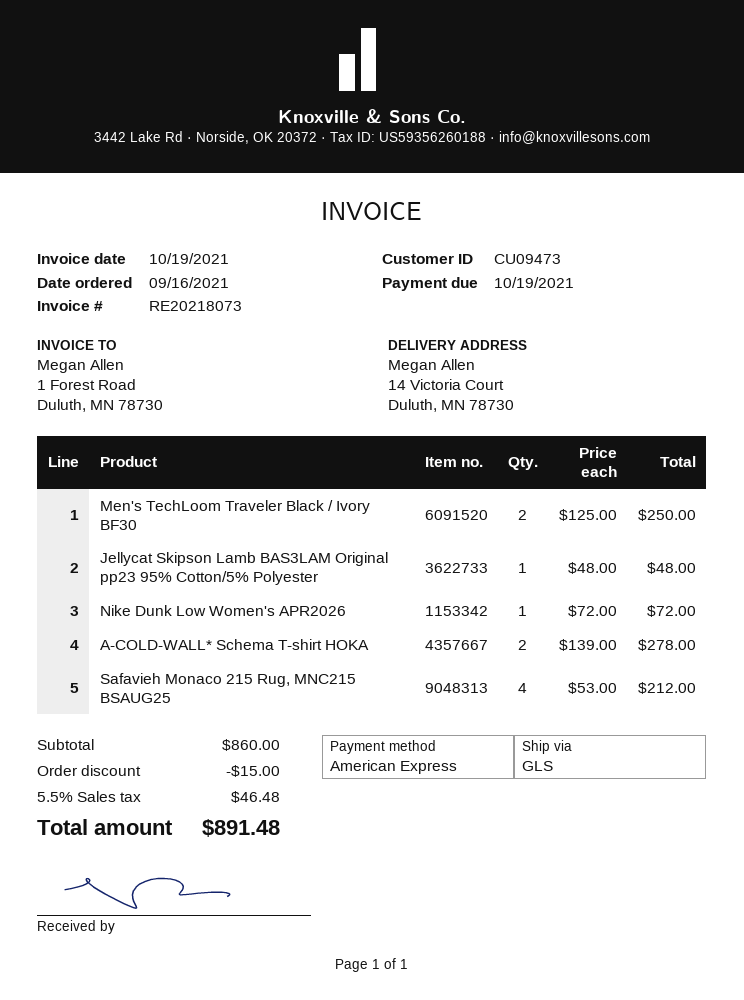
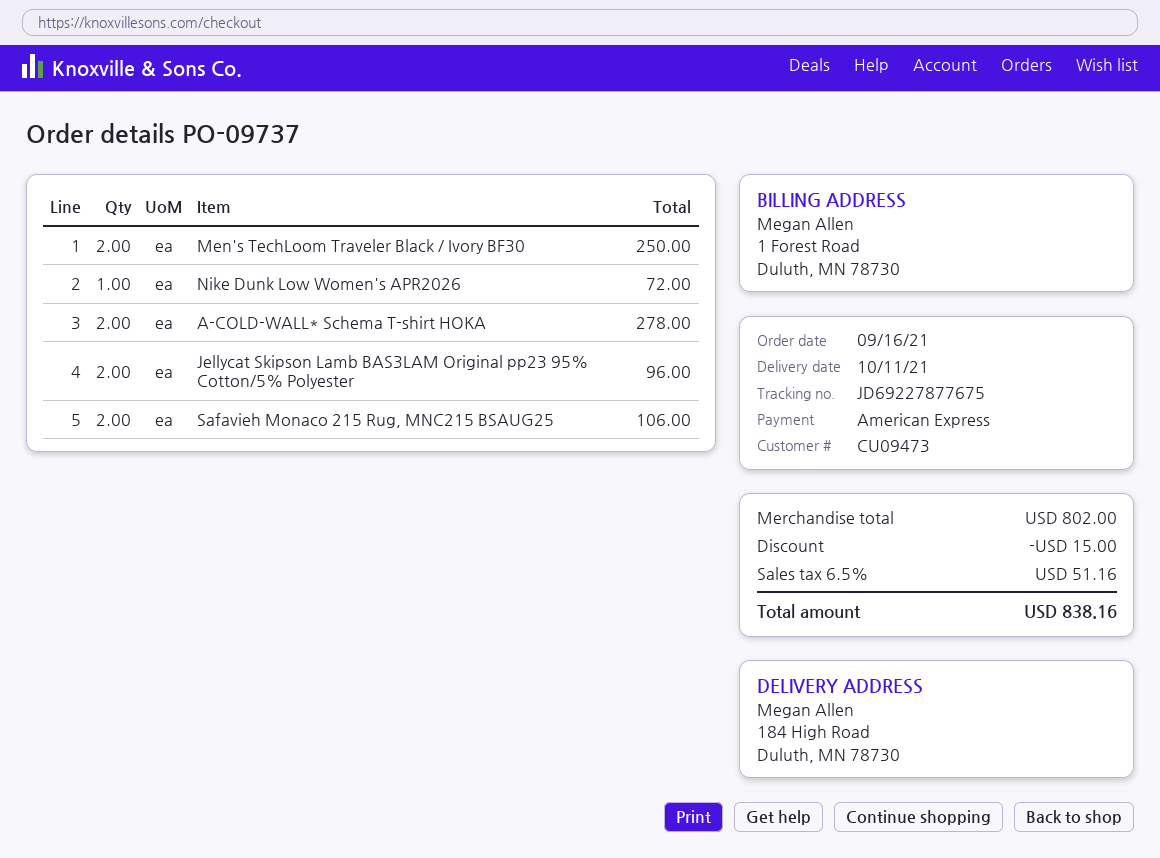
ship to: 14 Victoria Court, Duluth, MN 78730 -> 184 High Road, Duluth, MN 78730
Jellycat Skipson Lamb BAS3LAM Original pp23 95% Cotton/5% Polyester: 1 for 48.00 -> 2 for 96.00
Safavieh Monaco 215 Rug, MNC215 BSAUG25: 4 for 212.00 -> 2 for 106.00
subtotal: 860.00 -> 802.00
tax: 5.5% = 46.48 -> 6.5% = 51.16
total: 891.48 -> 838.16

